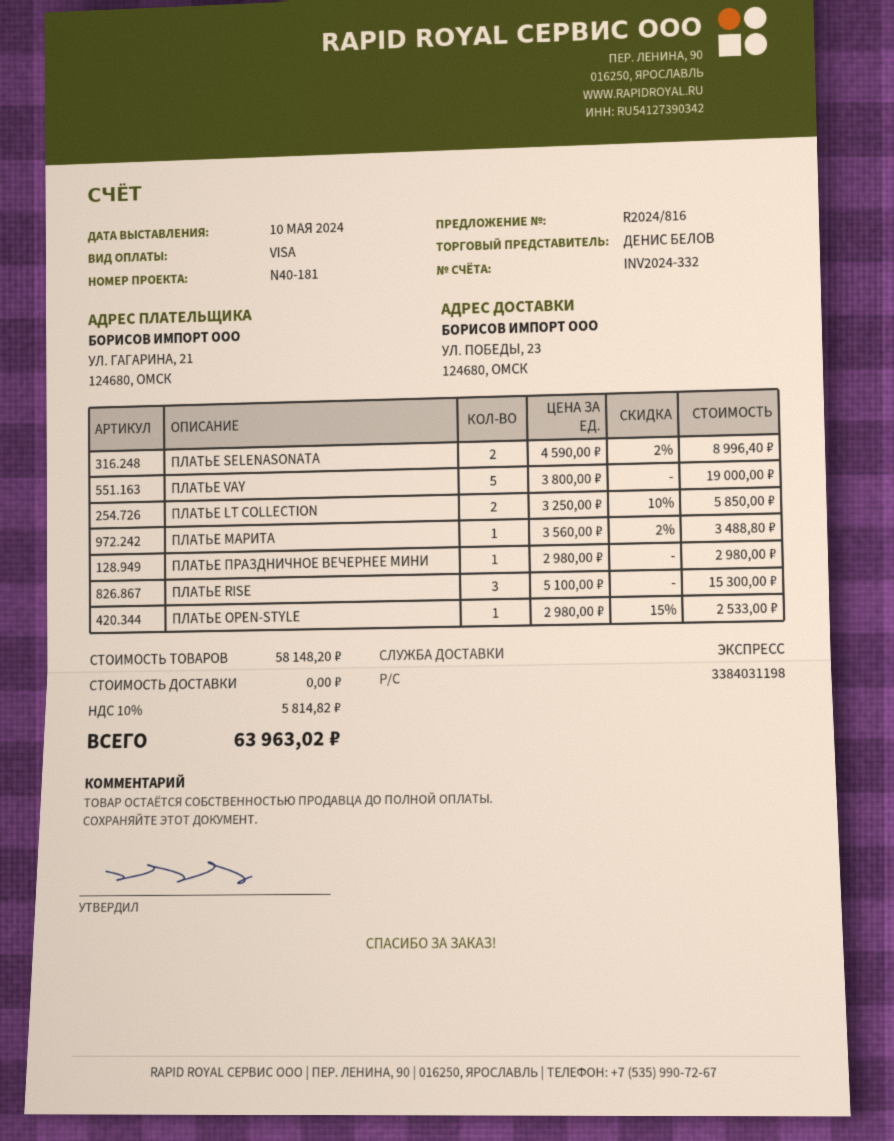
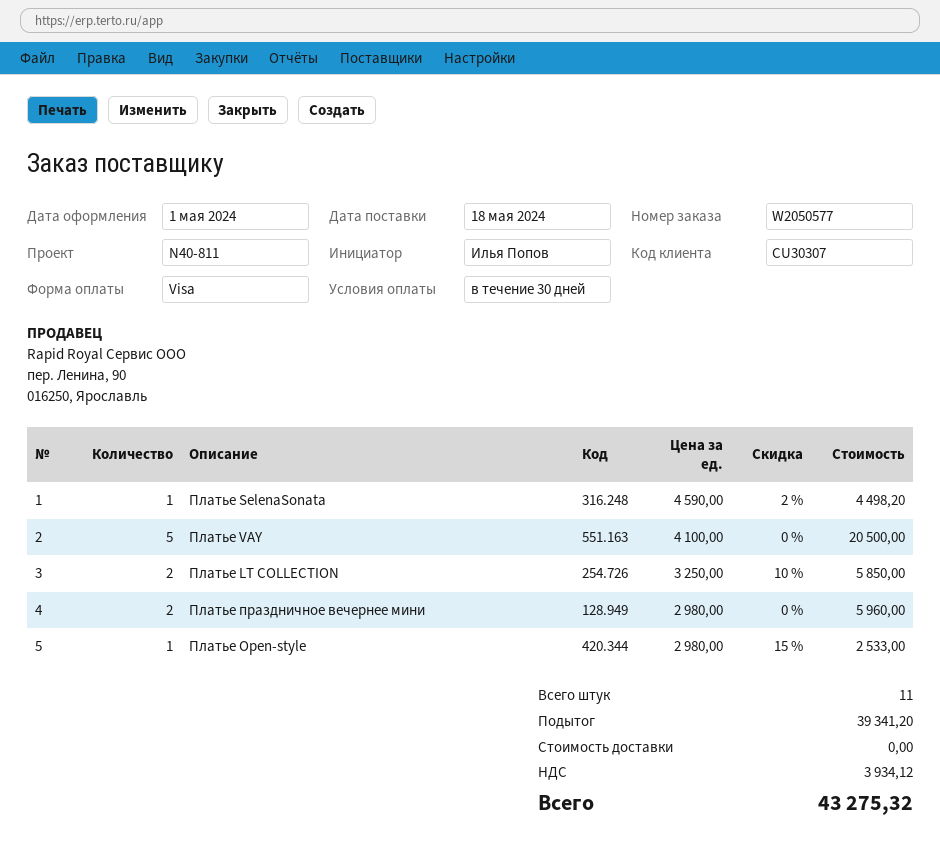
reference: N40-181 -> N40-811
ПЛАТЬЕ SELENASONATA: 2 x 4590.00 - 2% = 8996.40 -> 1 x 4590.00 - 2% = 4498.20
ПЛАТЬЕ VAY: 5 x 3800.00 = 19000.00 -> 5 x 4100.00 = 20500.00
ПЛАТЬЕ МАРИТА: 1 x 3560.00 - 2% = 3488.80 -> none
ПЛАТЬЕ ПРАЗДНИЧНОЕ ВЕЧЕРНЕЕ МИНИ: 1 x 2980.00 = 2980.00 -> 2 x 2980.00 = 5960.00
ПЛАТЬЕ RISE: 3 x 5100.00 = 15300.00 -> none
subtotal: 58148.20 -> 39341.20
tax: 5814.82 -> 3934.12
total: 63963.02 -> 43275.32

